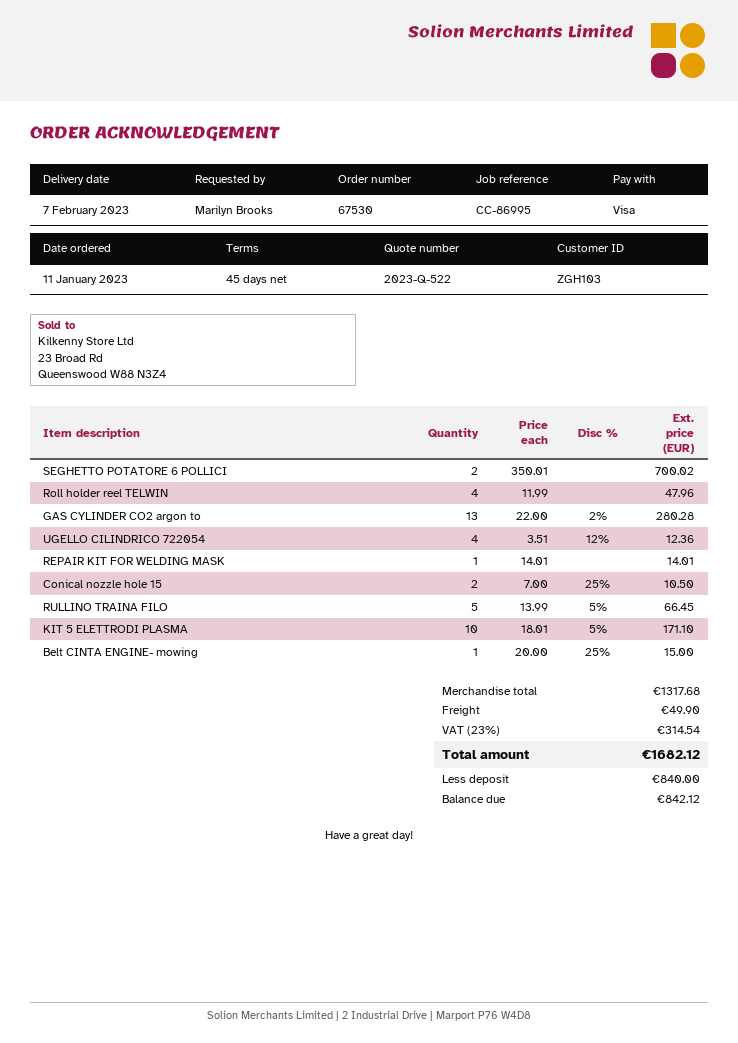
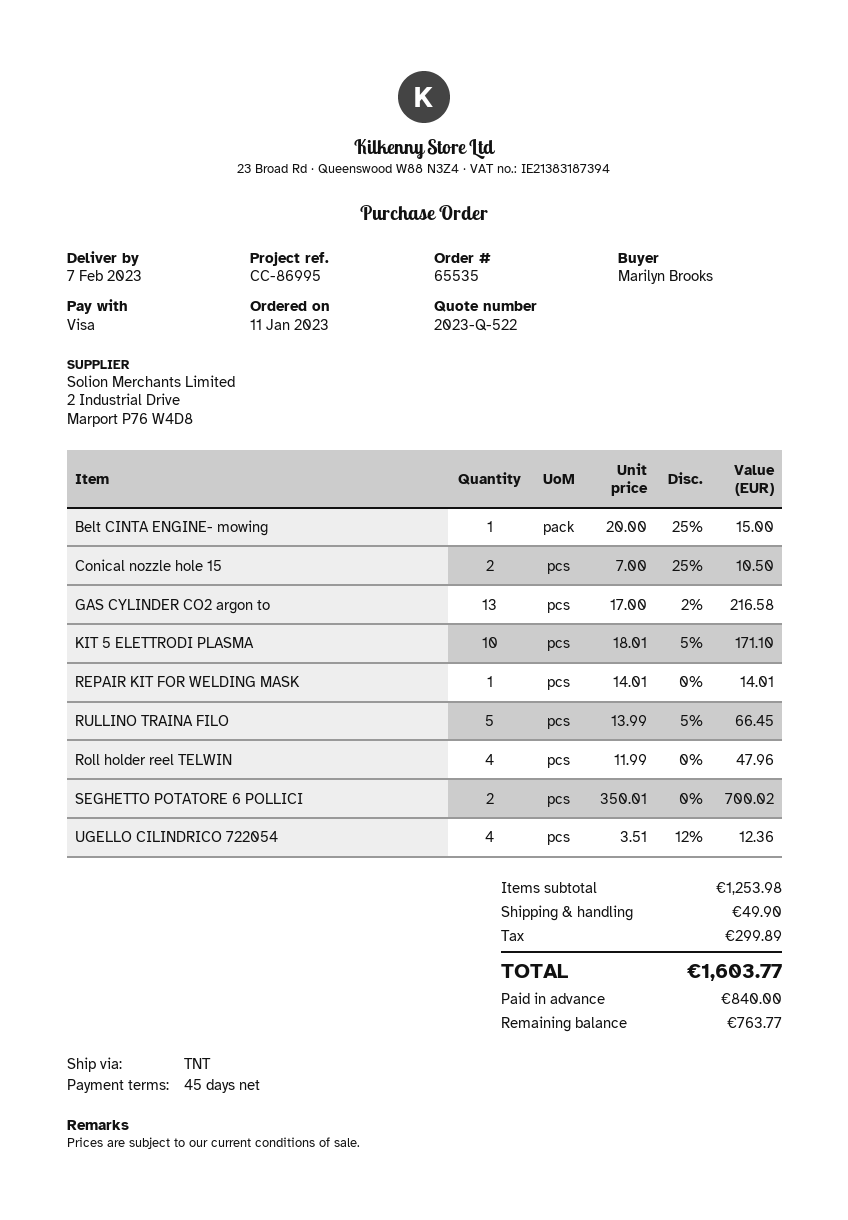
order number: 67530 -> 65535
GAS CYLINDER CO2 argon to: 13 x 22.00 - 2% = 280.28 -> 13 x 17.00 - 2% = 216.58
subtotal: 1317.68 -> 1253.98
tax: 314.54 -> 299.89
total: 1682.12 -> 1603.77
balance: 842.12 -> 763.77

